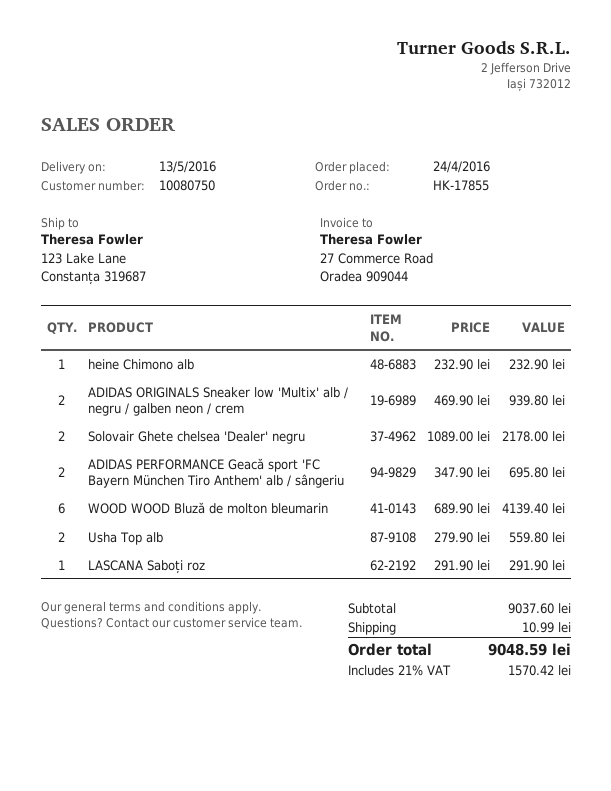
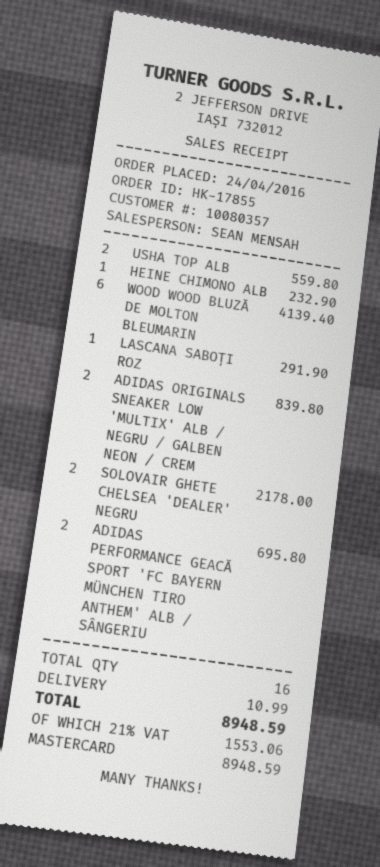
customer number: 10080750 -> 10080357
ADIDAS ORIGINALS Sneaker low 'Multix' alb / negru / galben neon / crem: 2 for 939.80 -> 2 for 839.80
tax: 21% = 1570.42 -> 21% = 1553.06
total: 9048.59 -> 8948.59

